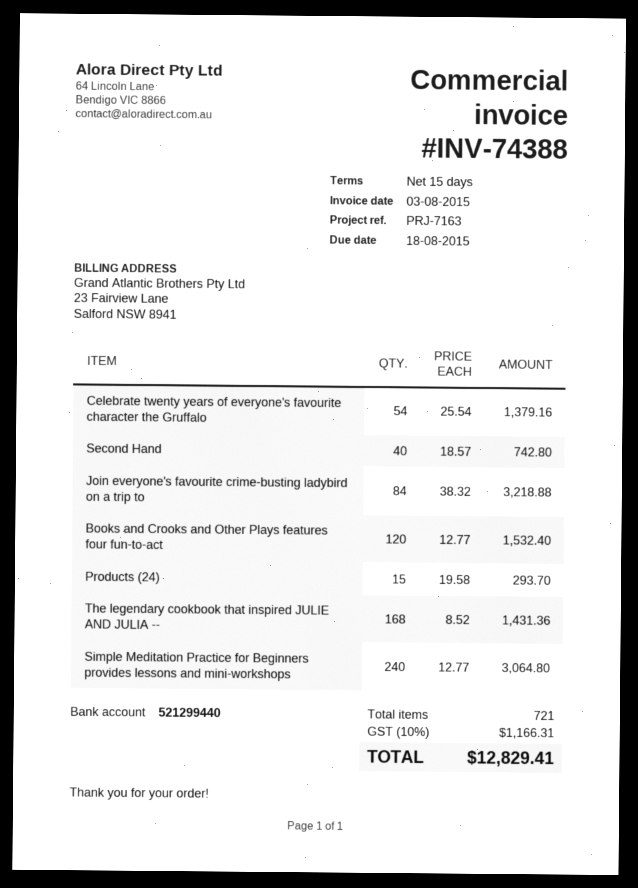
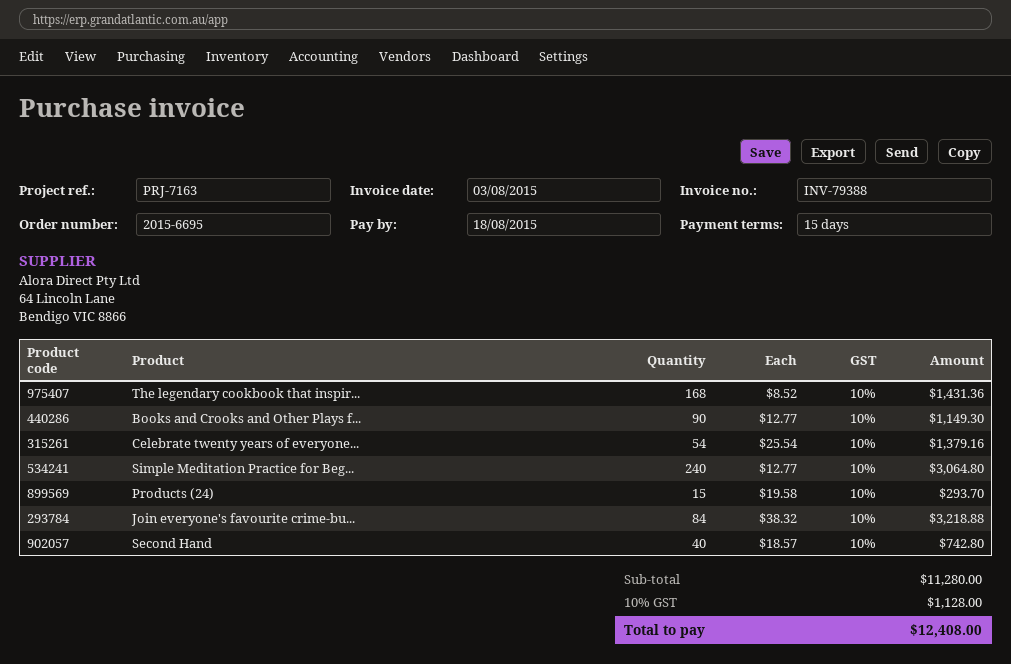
invoice number: INV-74388 -> INV-79388
Books and Crooks and Other Plays features four fun-to-act: 120 x 12.77 = 1532.40 -> 90 x 12.77 = 1149.30
tax: 10% = 1166.31 -> 10% = 1128.00
total: 12829.41 -> 12408.00

